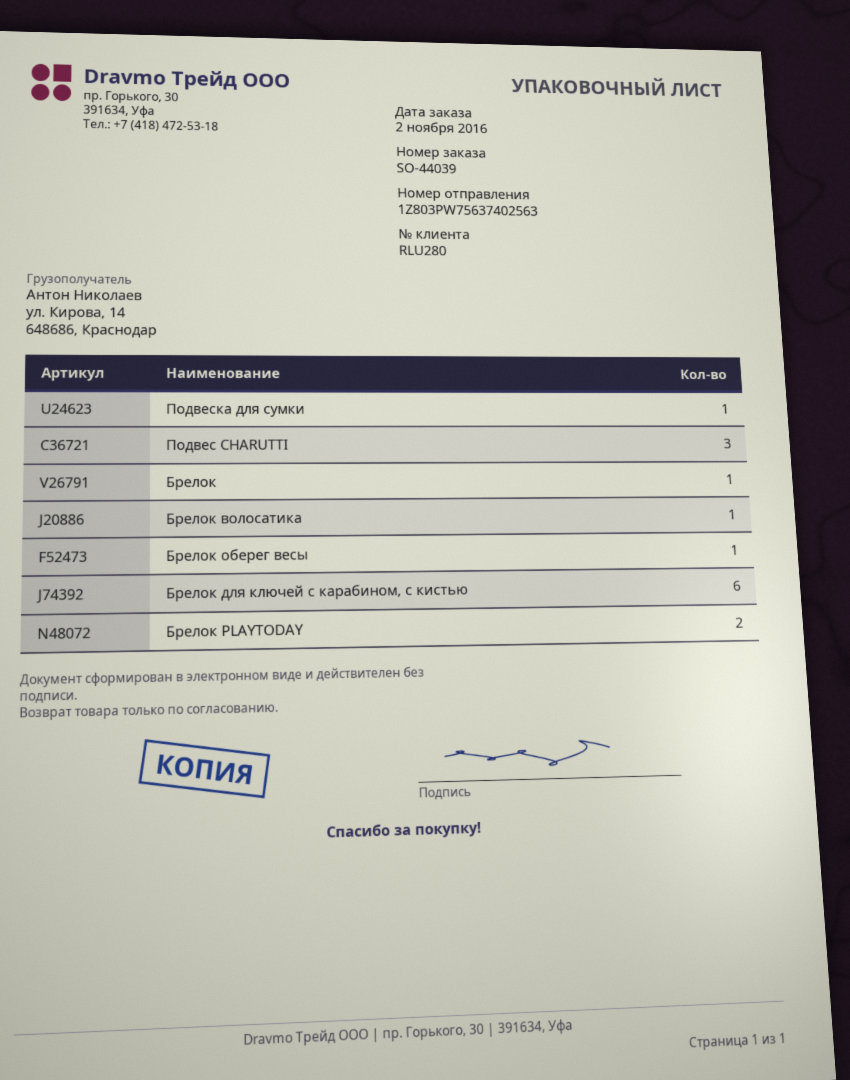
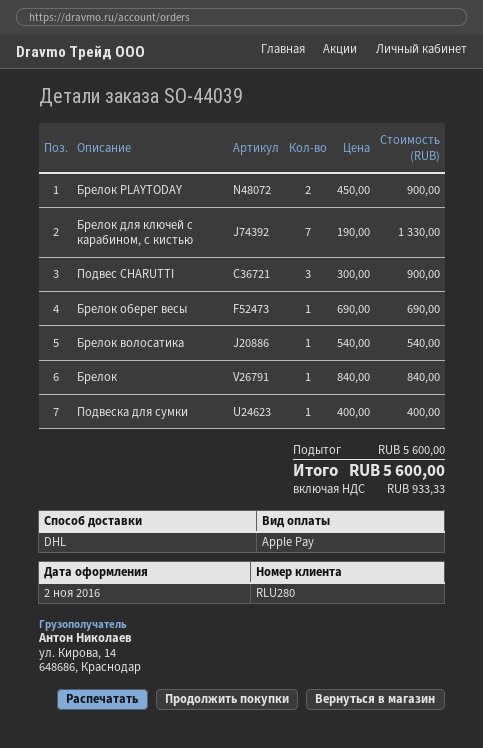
Брелок для ключей с карабином, с кистью: 6 -> 7

